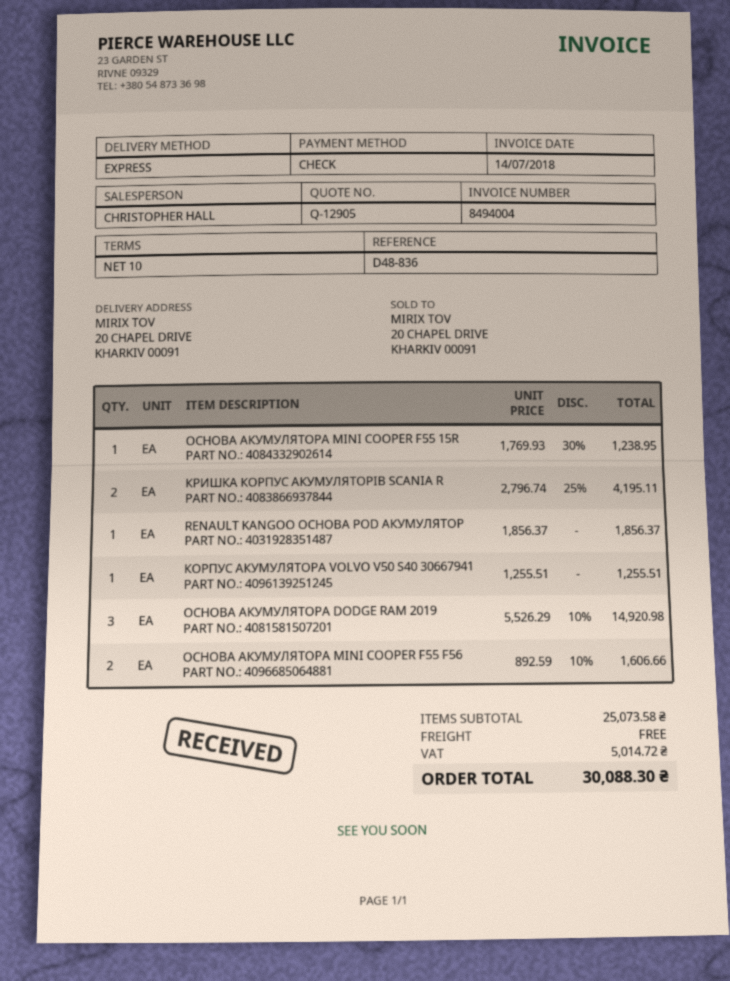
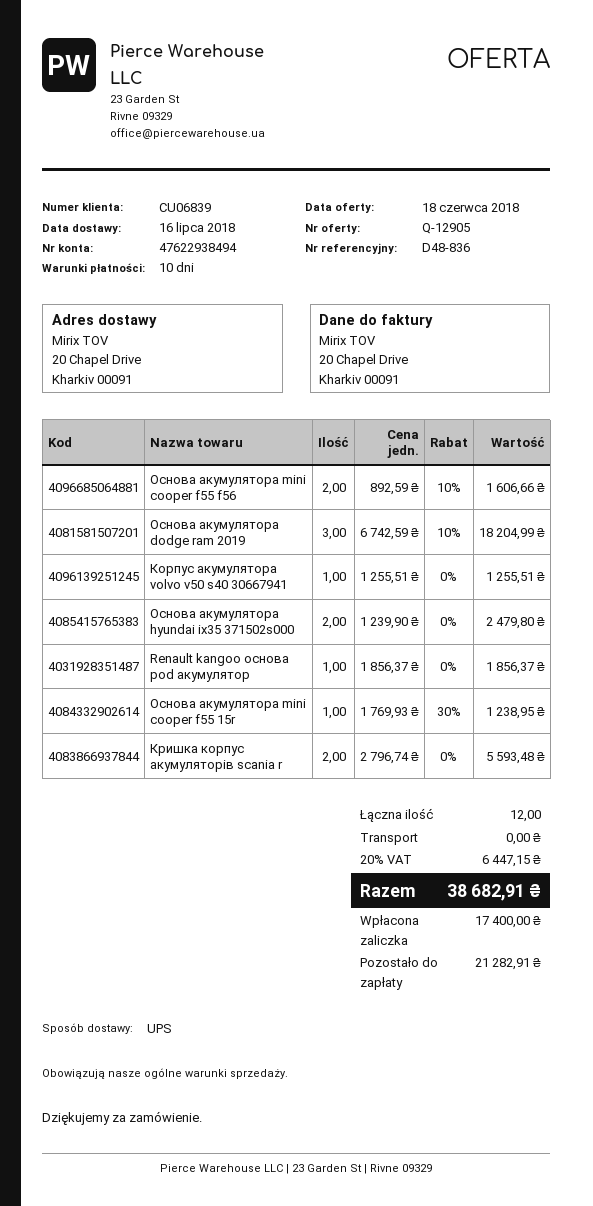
shipping method: express -> UPS
КРИШКА КОРПУС АКУМУЛЯТОРІВ SCANIA R: 2 x 2796.74 - 25% = 4195.11 -> 2 x 2796.74 = 5593.48
ОСНОВА АКУМУЛЯТОРА DODGE RAM 2019: 3 x 5526.29 - 10% = 14920.98 -> 3 x 6742.59 - 10% = 18204.99
Основа акумулятора hyundai ix35 371502s000: none -> 2 x 1239.90 = 2479.80
tax: 5014.72 -> 6447.15
total: 30088.30 -> 38682.91

